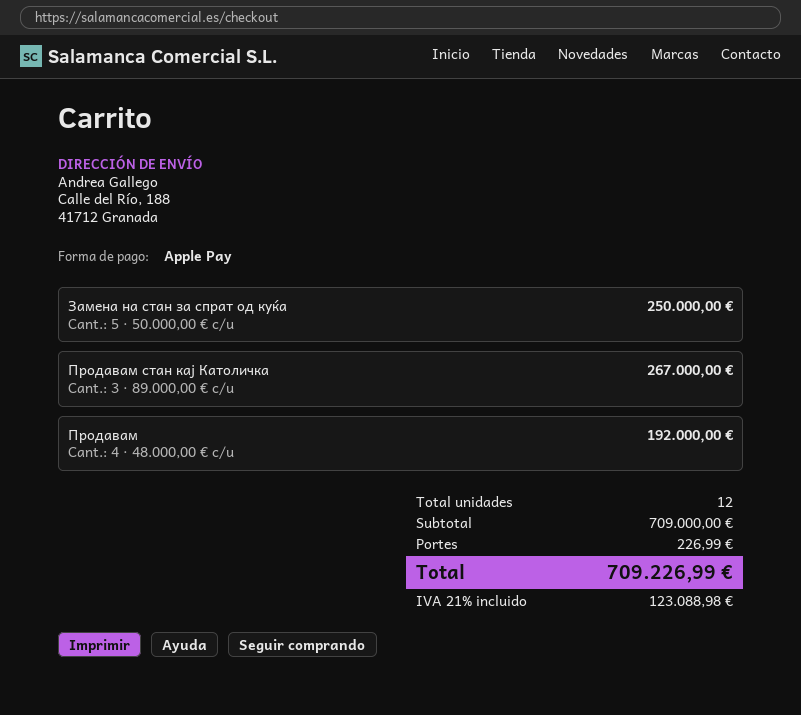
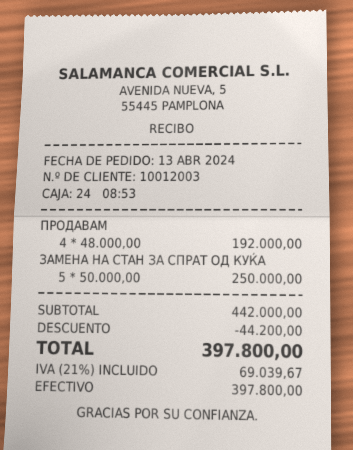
payment method: Apple Pay -> cash
Продавам стан кај Католичка: 3 x 89000.00 = 267000.00 -> none
subtotal: 709000.00 -> 442000.00
discount: none -> 44200.00
shipping: 226.99 -> none
tax: 21% = 123088.98 -> 21% = 69039.67
total: 709226.99 -> 397800.00

